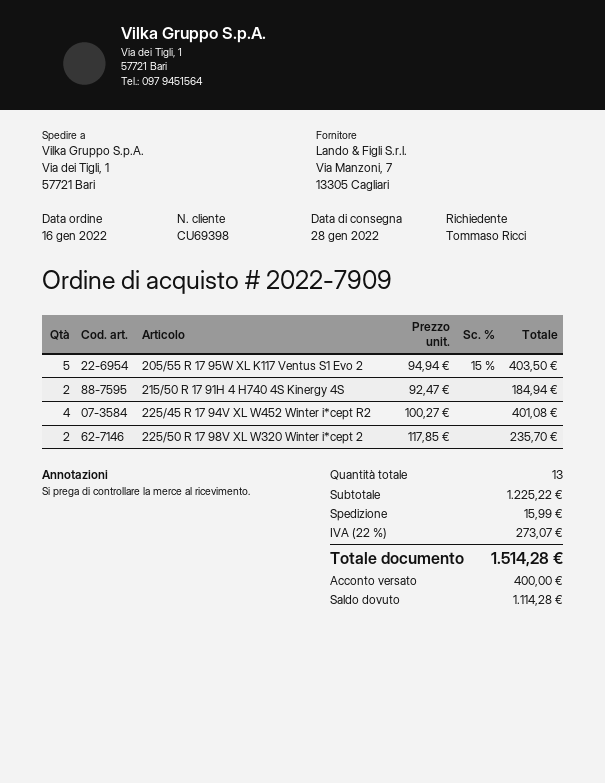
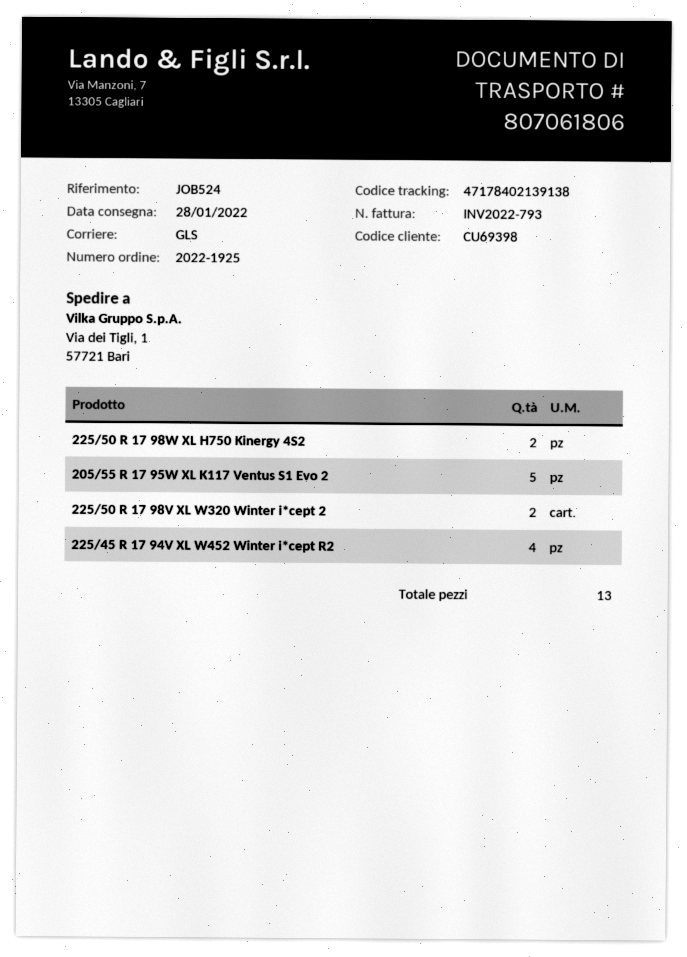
order number: 2022-7909 -> 2022-1925
215/50 R 17 91H 4 H740 4S Kinergy 4S: 2 -> none
225/50 R 17 98W XL H750 Kinergy 4S2: none -> 2

